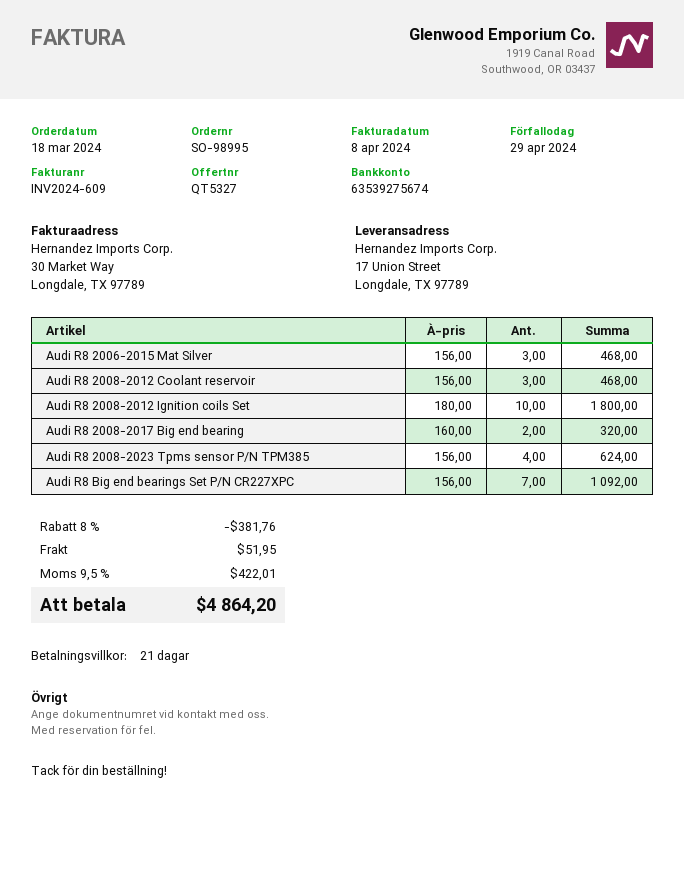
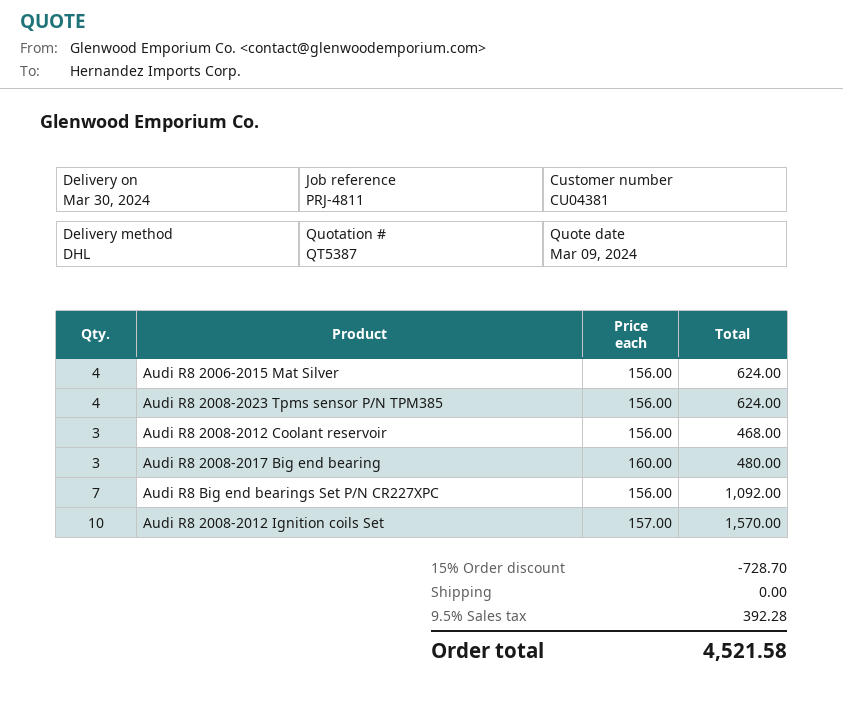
quote number: QT5327 -> QT5387
Audi R8 2006-2015 Mat Silver: 3 x 156.00 = 468.00 -> 4 x 156.00 = 624.00
Audi R8 2008-2012 Ignition coils Set: 10 x 180.00 = 1800.00 -> 10 x 157.00 = 1570.00
Audi R8 2008-2017 Big end bearing: 2 x 160.00 = 320.00 -> 3 x 160.00 = 480.00
discount: 8% = 381.76 -> 15% = 728.70
shipping: 51.95 -> 0.00
tax: 9.5% = 422.01 -> 9.5% = 392.28
total: 4864.20 -> 4521.58

